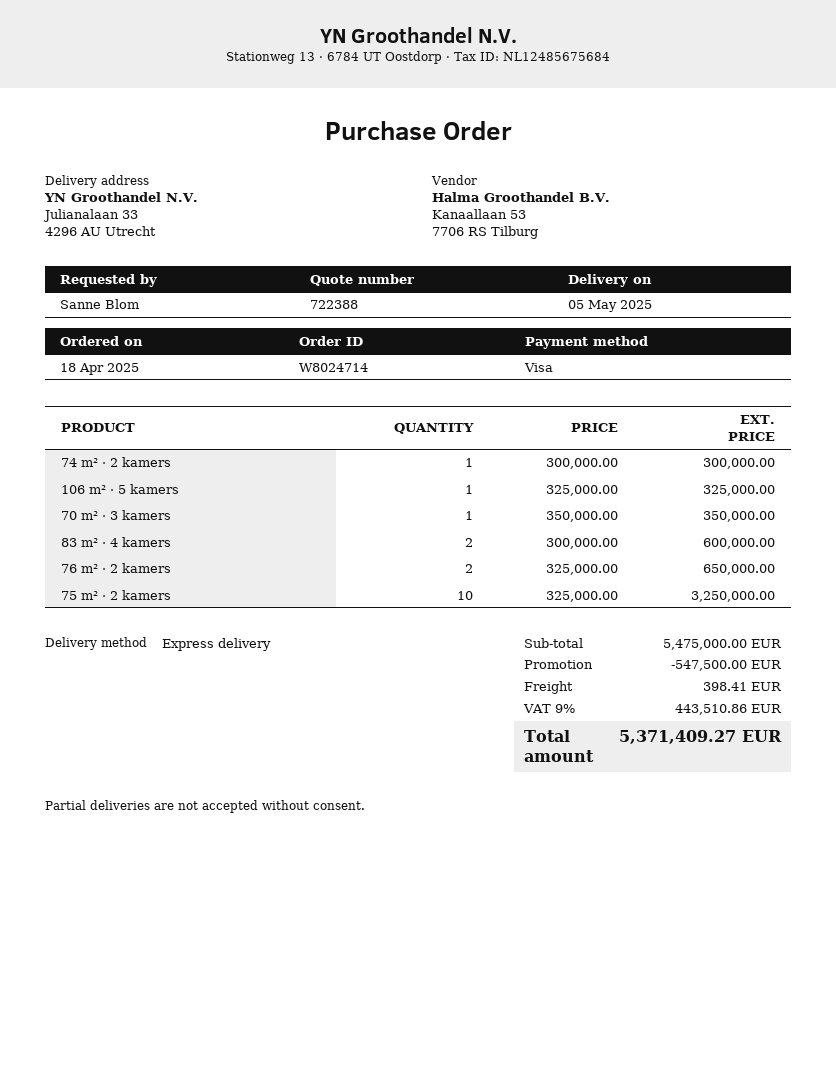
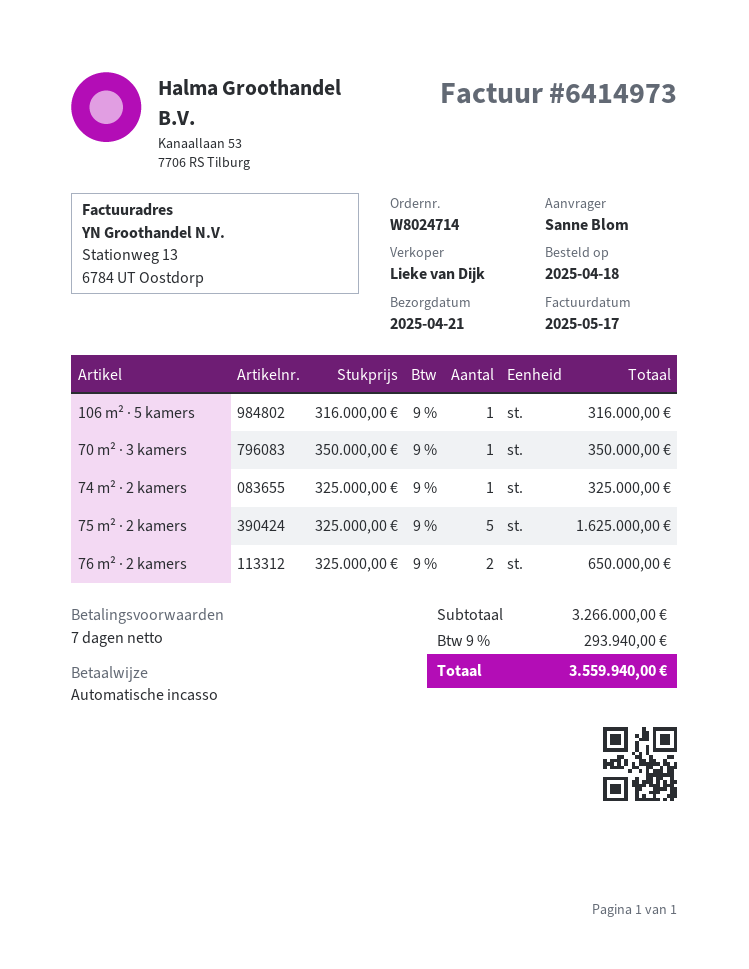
delivery date: 2025-05-05 -> 2025-04-21
payment method: Visa -> direct debit
74 m² · 2 kamers: 1 x 300000.00 = 300000.00 -> 1 x 325000.00 = 325000.00
106 m² · 5 kamers: 1 x 325000.00 = 325000.00 -> 1 x 316000.00 = 316000.00
83 m² · 4 kamers: 2 x 300000.00 = 600000.00 -> none
75 m² · 2 kamers: 10 x 325000.00 = 3250000.00 -> 5 x 325000.00 = 1625000.00
subtotal: 5475000.00 -> 3266000.00
discount: 547500.00 -> none
shipping: 398.41 -> none
tax: 9% = 443510.86 -> 9% = 293940.00
total: 5371409.27 -> 3559940.00

